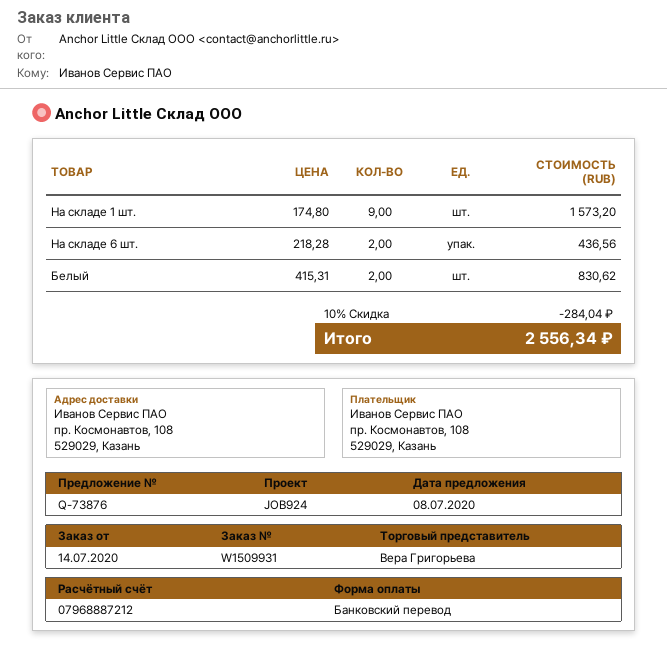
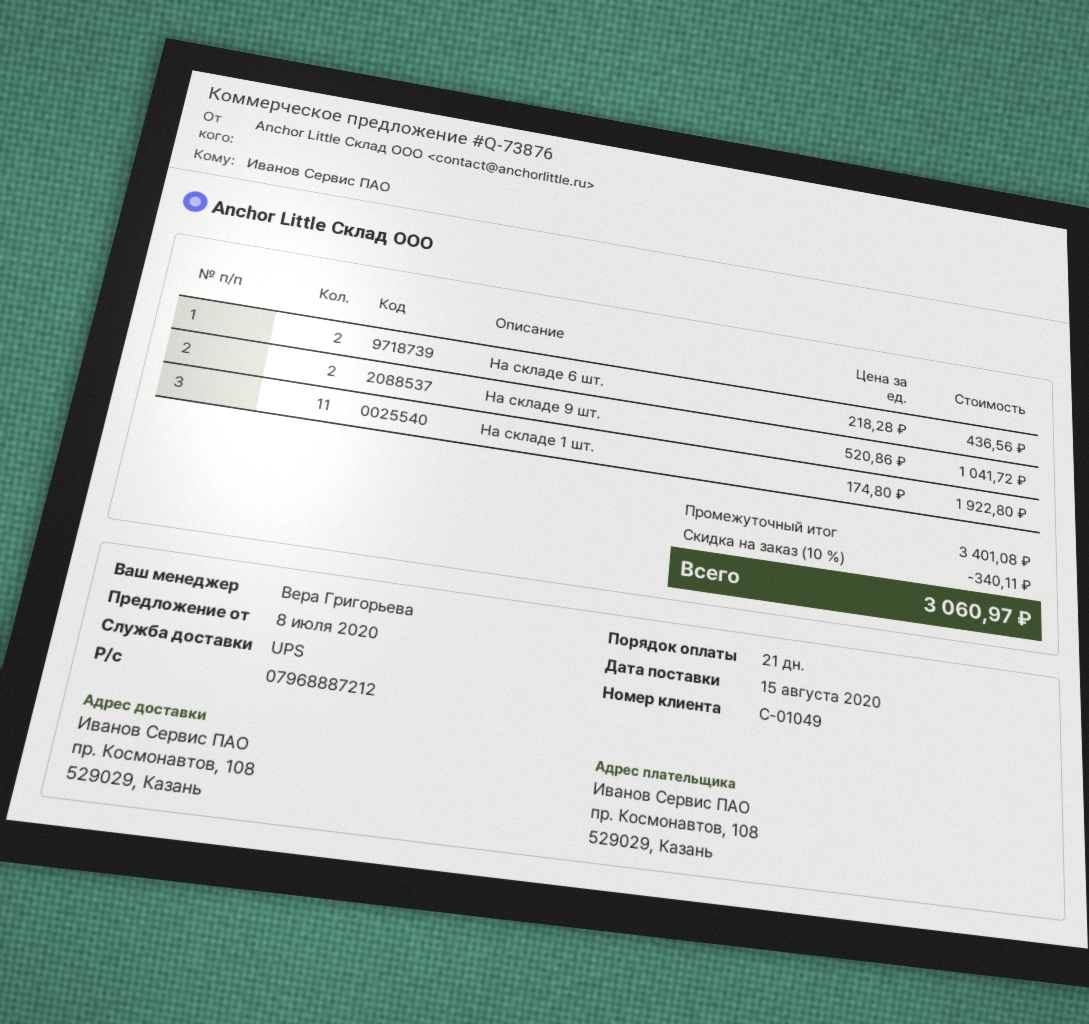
На складе 1 шт.: 9 x 174.80 = 1573.20 -> 11 x 174.80 = 1922.80
Белый: 2 x 415.31 = 830.62 -> none
На складе 9 шт.: none -> 2 x 520.86 = 1041.72
discount: 10% = 284.04 -> 10% = 340.11
total: 2556.34 -> 3060.97

